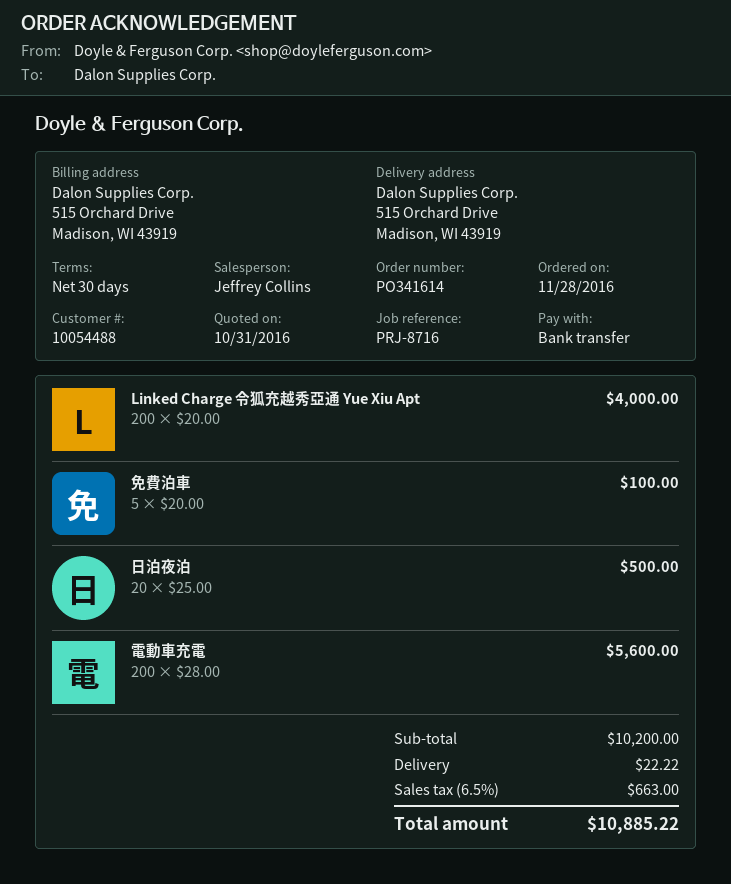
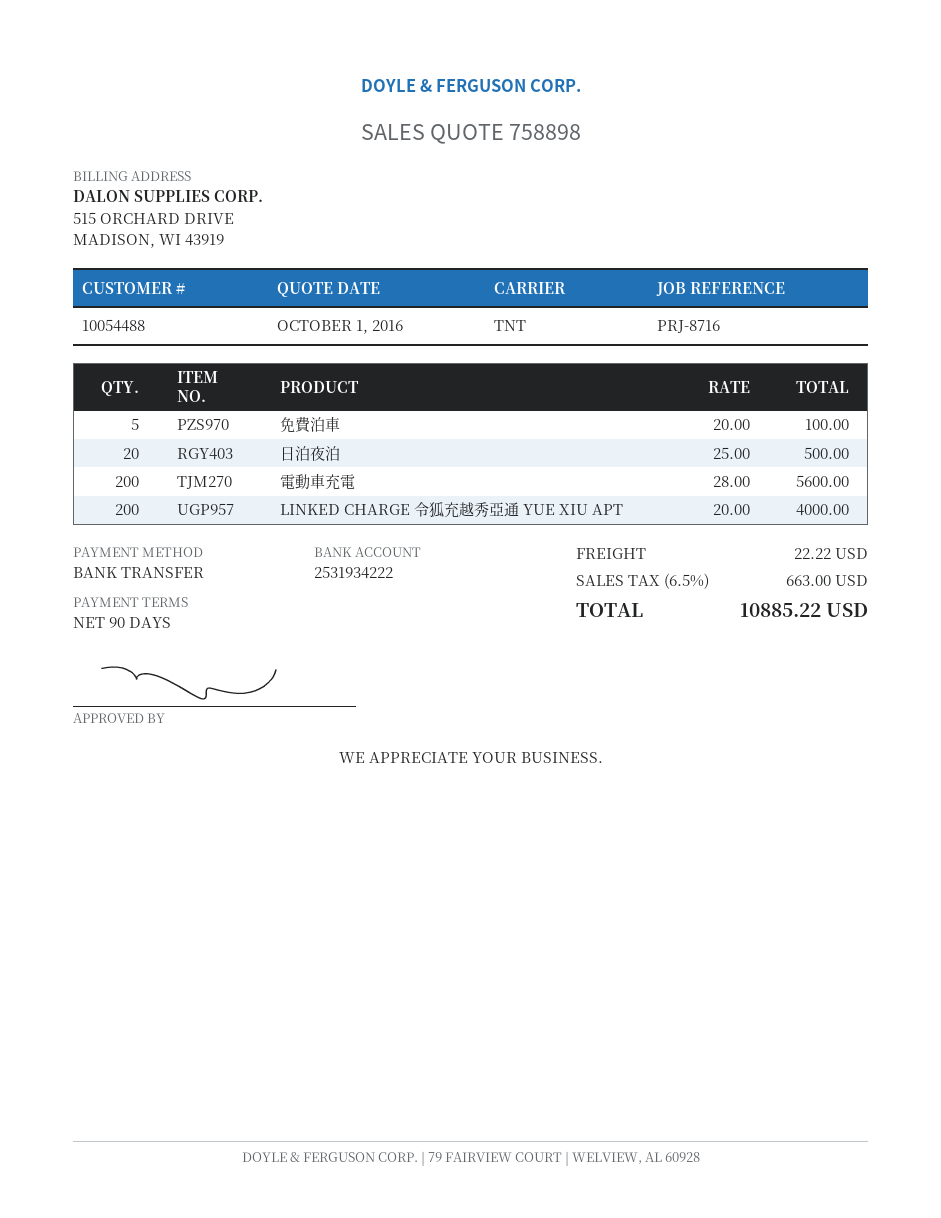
quote date: 2016-10-31 -> 2016-10-01
payment terms: 30 days -> 90 days

